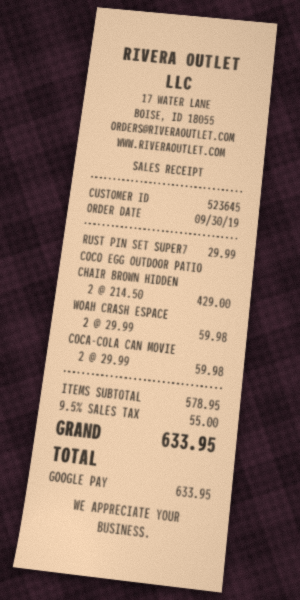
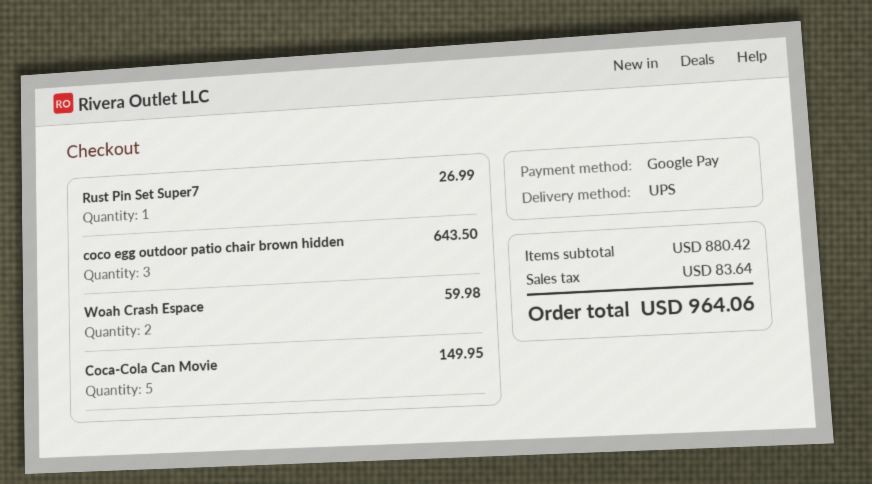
RUST PIN SET SUPER7: 1 for 29.99 -> 1 for 26.99
COCO EGG OUTDOOR PATIO CHAIR BROWN HIDDEN: 2 for 429.00 -> 3 for 643.50
COCA-COLA CAN MOVIE: 2 for 59.98 -> 5 for 149.95
subtotal: 578.95 -> 880.42
tax: 55.00 -> 83.64
total: 633.95 -> 964.06

